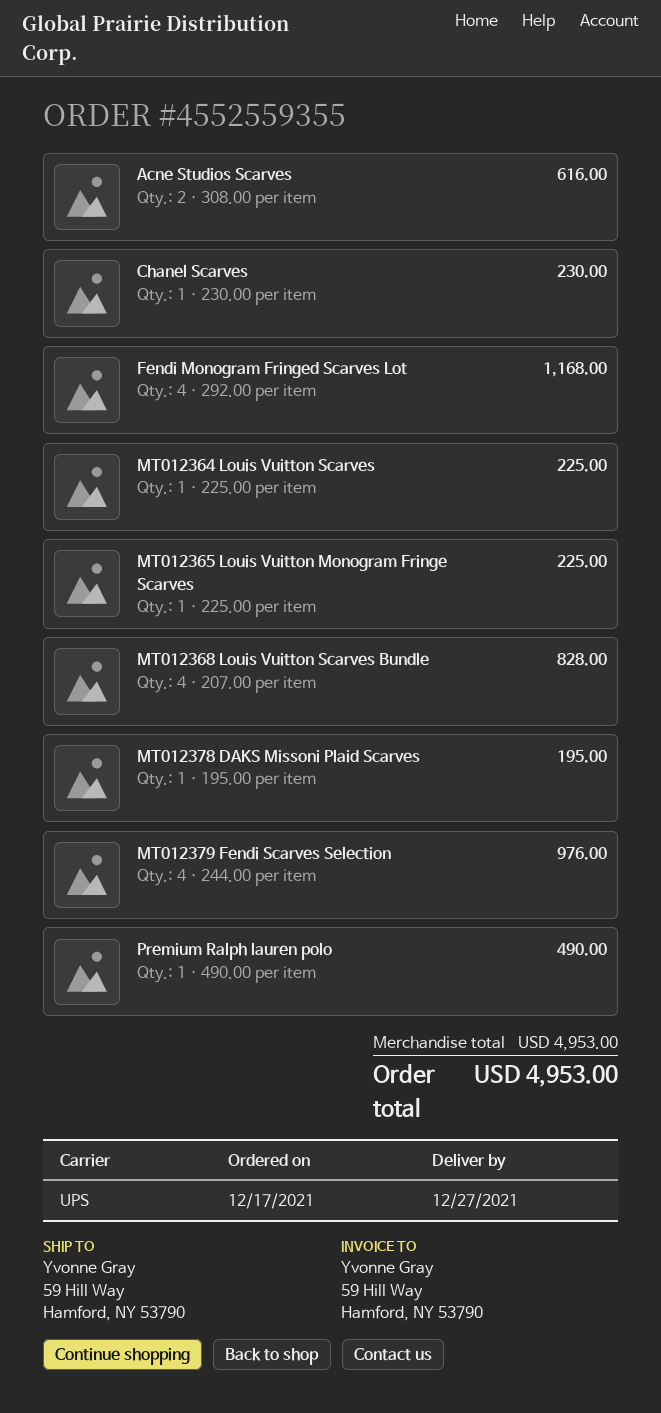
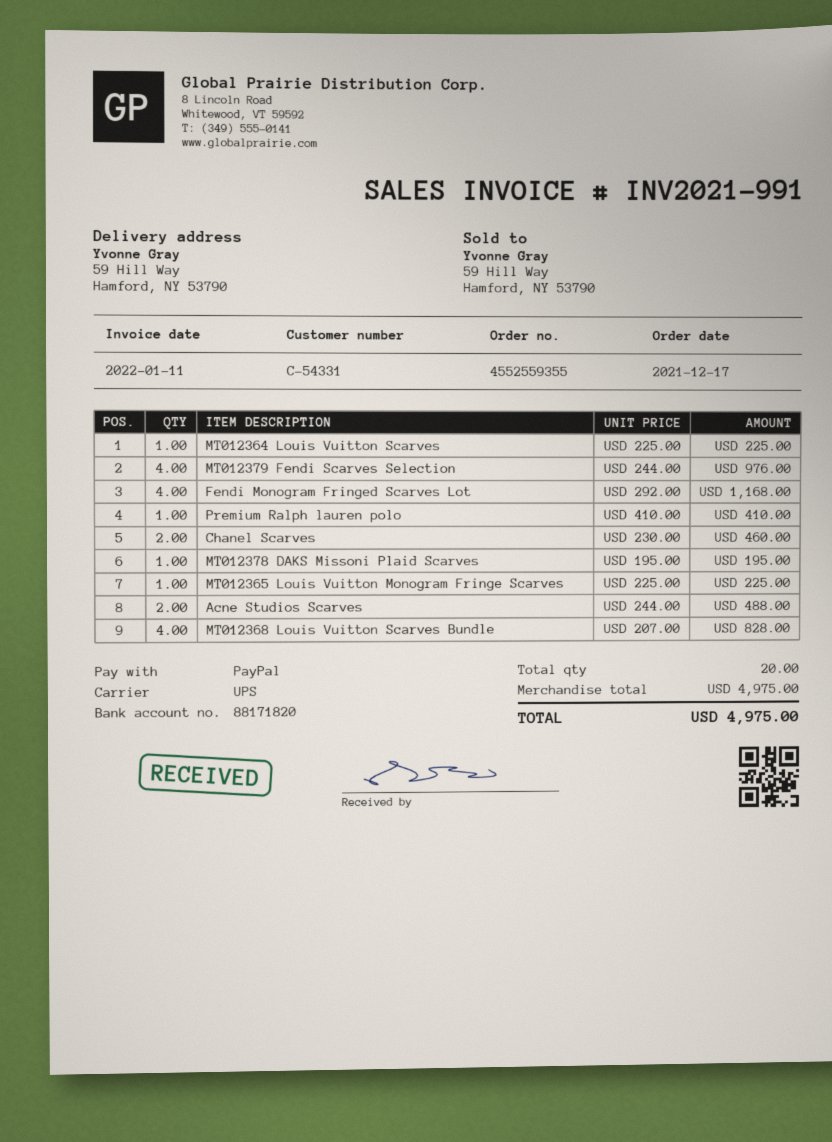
Acne Studios Scarves: 2 x 308.00 = 616.00 -> 2 x 244.00 = 488.00
Chanel Scarves: 1 x 230.00 = 230.00 -> 2 x 230.00 = 460.00
Premium Ralph lauren polo: 1 x 490.00 = 490.00 -> 1 x 410.00 = 410.00
subtotal: 4953.00 -> 4975.00
total: 4953.00 -> 4975.00

